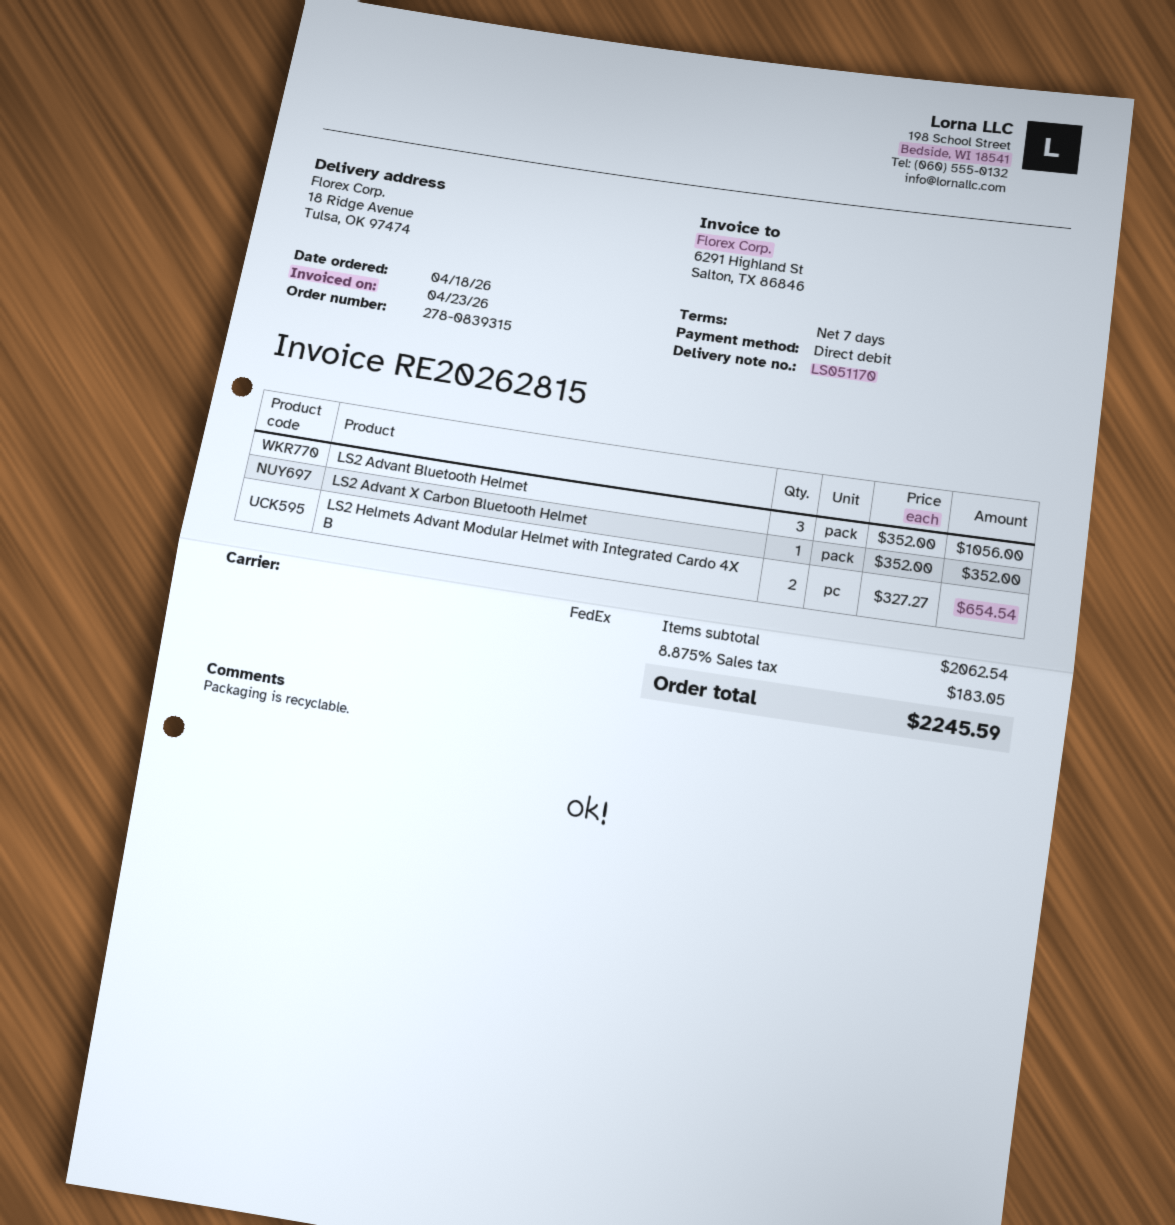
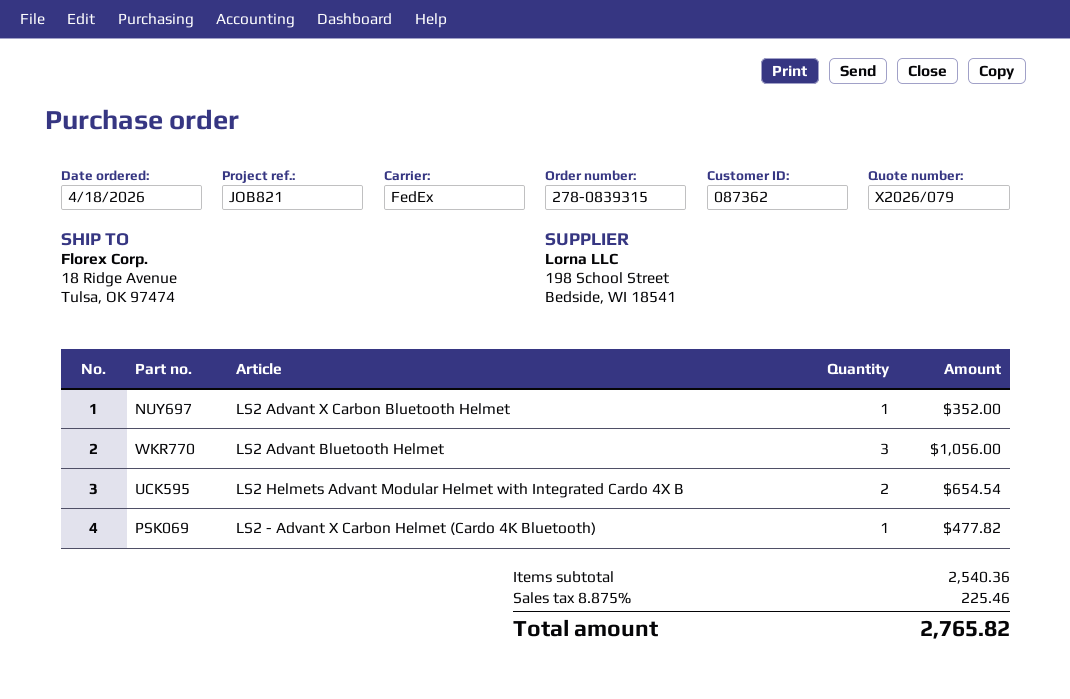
LS2 - Advant X Carbon Helmet (Cardo 4K Bluetooth): none -> 1 for 477.82
subtotal: 2062.54 -> 2540.36
tax: 8.875% = 183.05 -> 8.875% = 225.46
total: 2245.59 -> 2765.82

